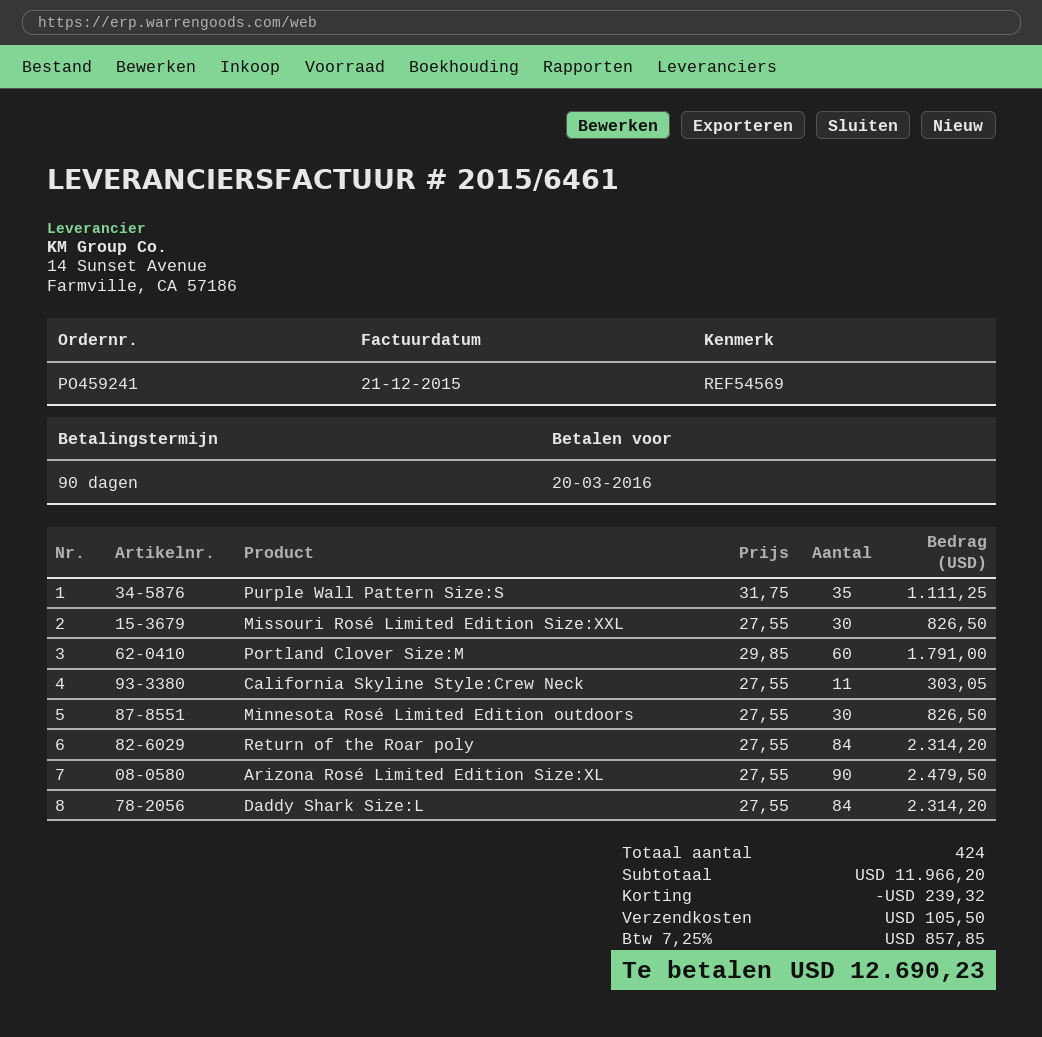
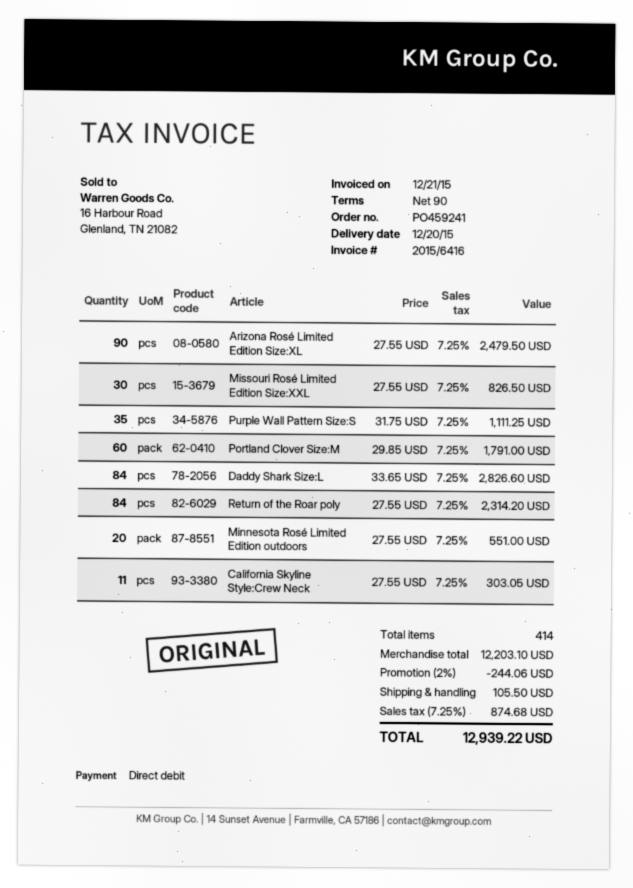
invoice number: 2015/6461 -> 2015/6416
Minnesota Rosé Limited Edition outdoors: 30 x 27.55 = 826.50 -> 20 x 27.55 = 551.00
Daddy Shark Size:L: 84 x 27.55 = 2314.20 -> 84 x 33.65 = 2826.60
total quantity: 424 -> 414
subtotal: 11966.20 -> 12203.10
discount: 239.32 -> 244.06
tax: 7.25% = 857.85 -> 7.25% = 874.68
total: 12690.23 -> 12939.22

